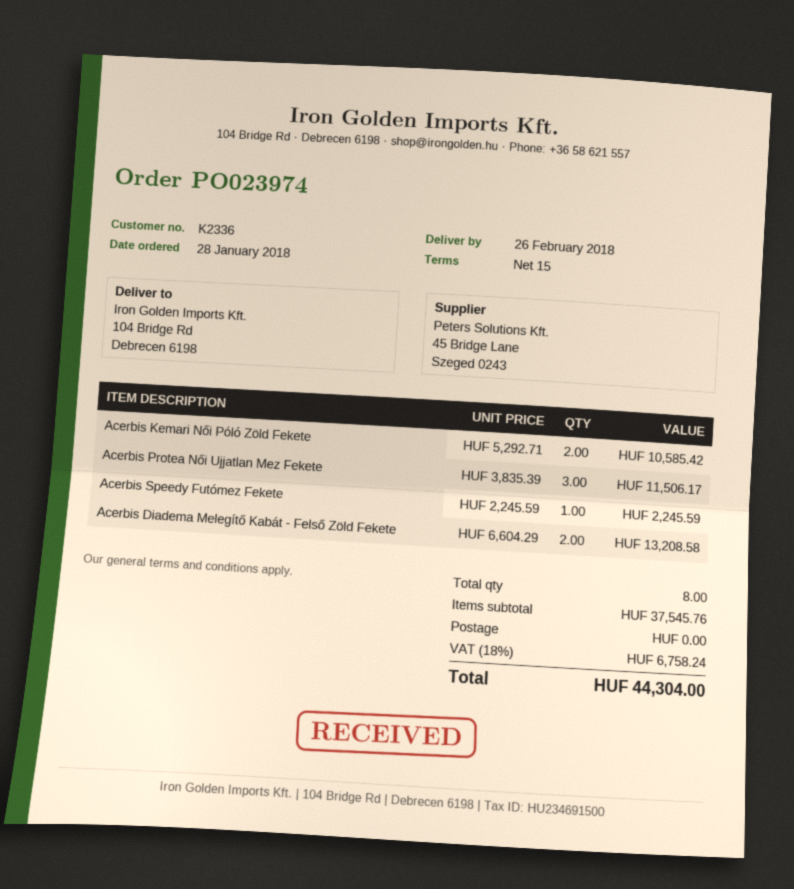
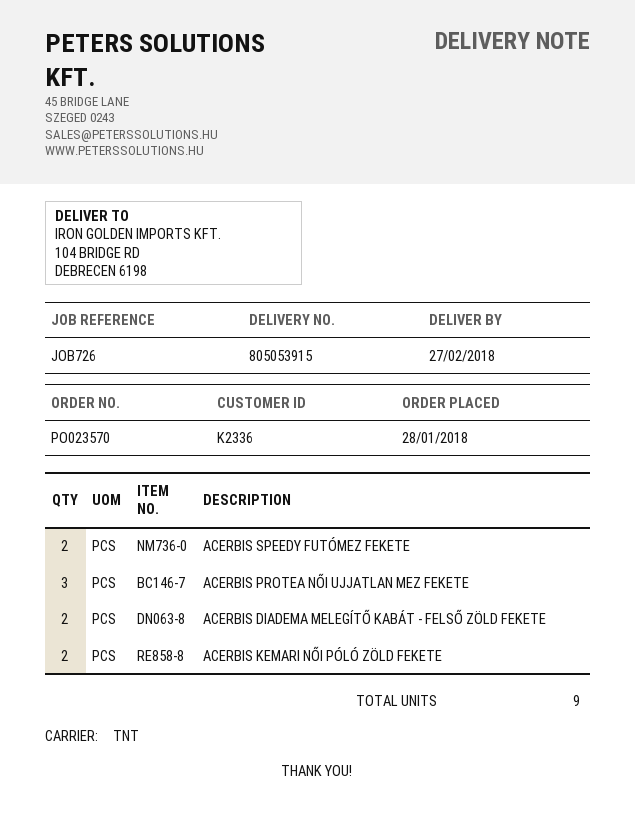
order number: PO023974 -> PO023570
delivery date: 2018-02-26 -> 2018-02-27
Acerbis Speedy Futómez Fekete: 1 -> 2
total quantity: 8 -> 9

